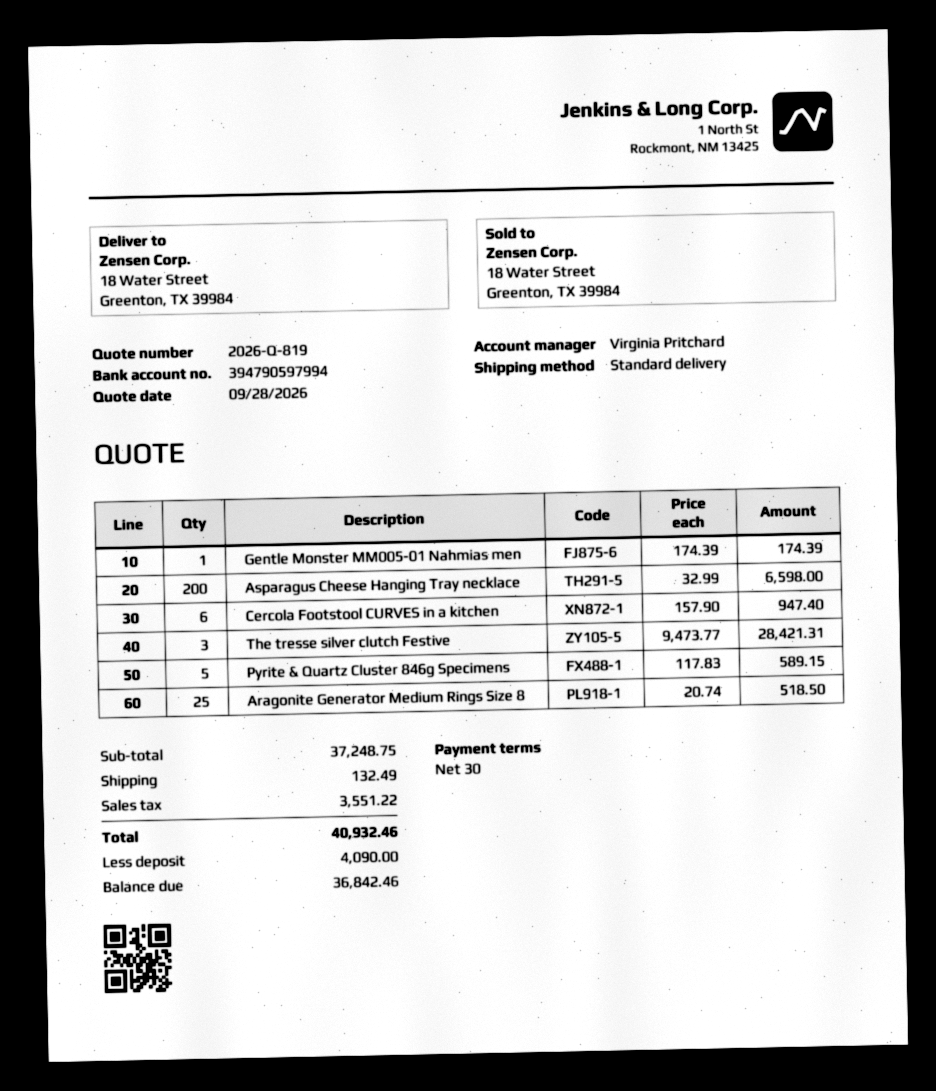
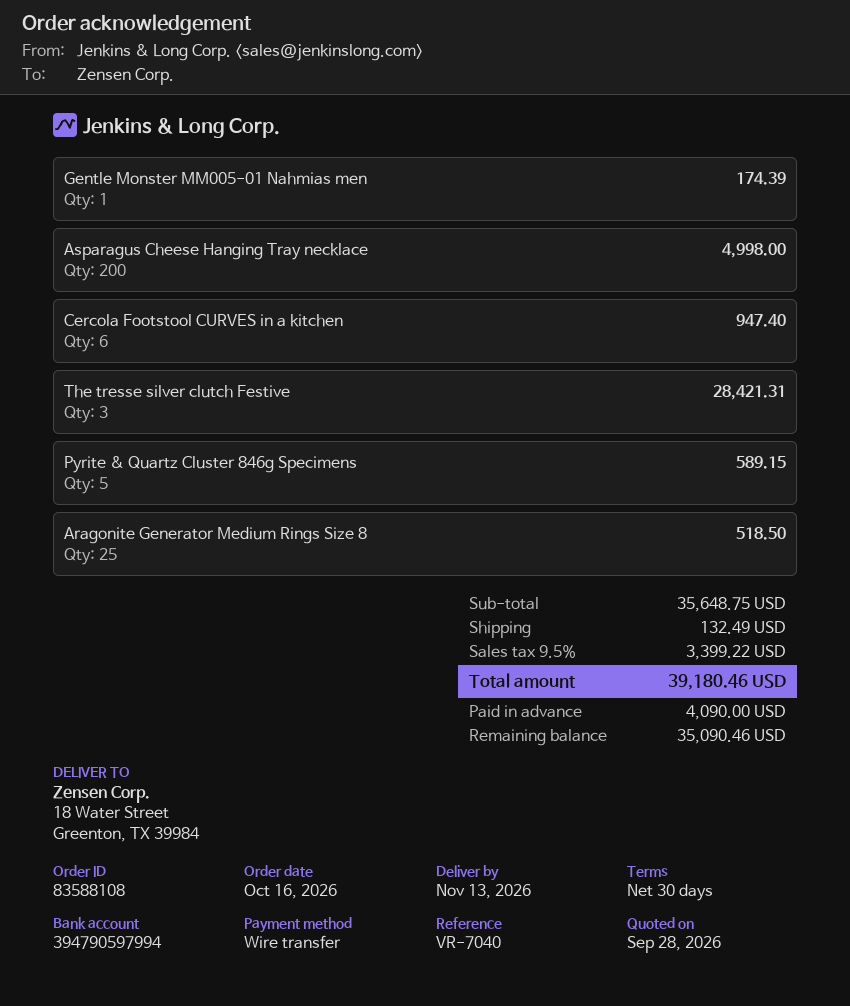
Asparagus Cheese Hanging Tray necklace: 200 for 6598.00 -> 200 for 4998.00
subtotal: 37248.75 -> 35648.75
tax: 3551.22 -> 3399.22
total: 40932.46 -> 39180.46
balance: 36842.46 -> 35090.46

